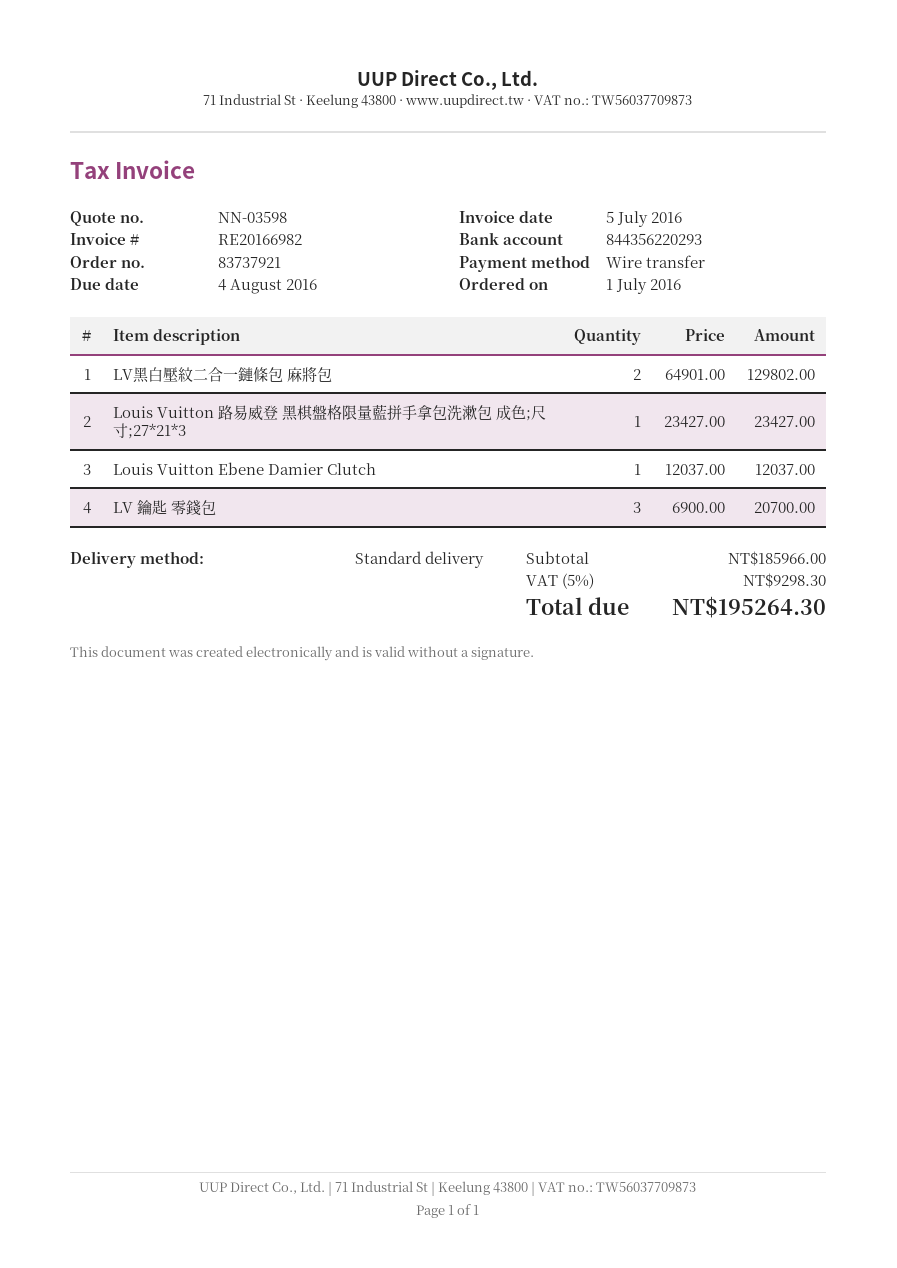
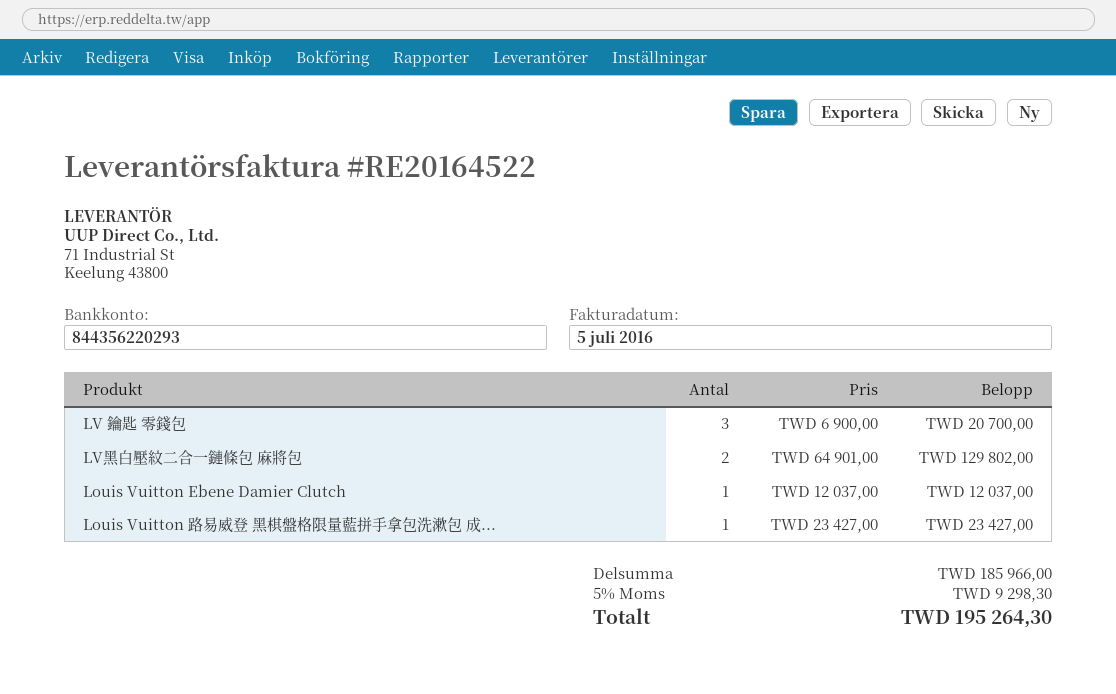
invoice number: RE20166982 -> RE20164522

